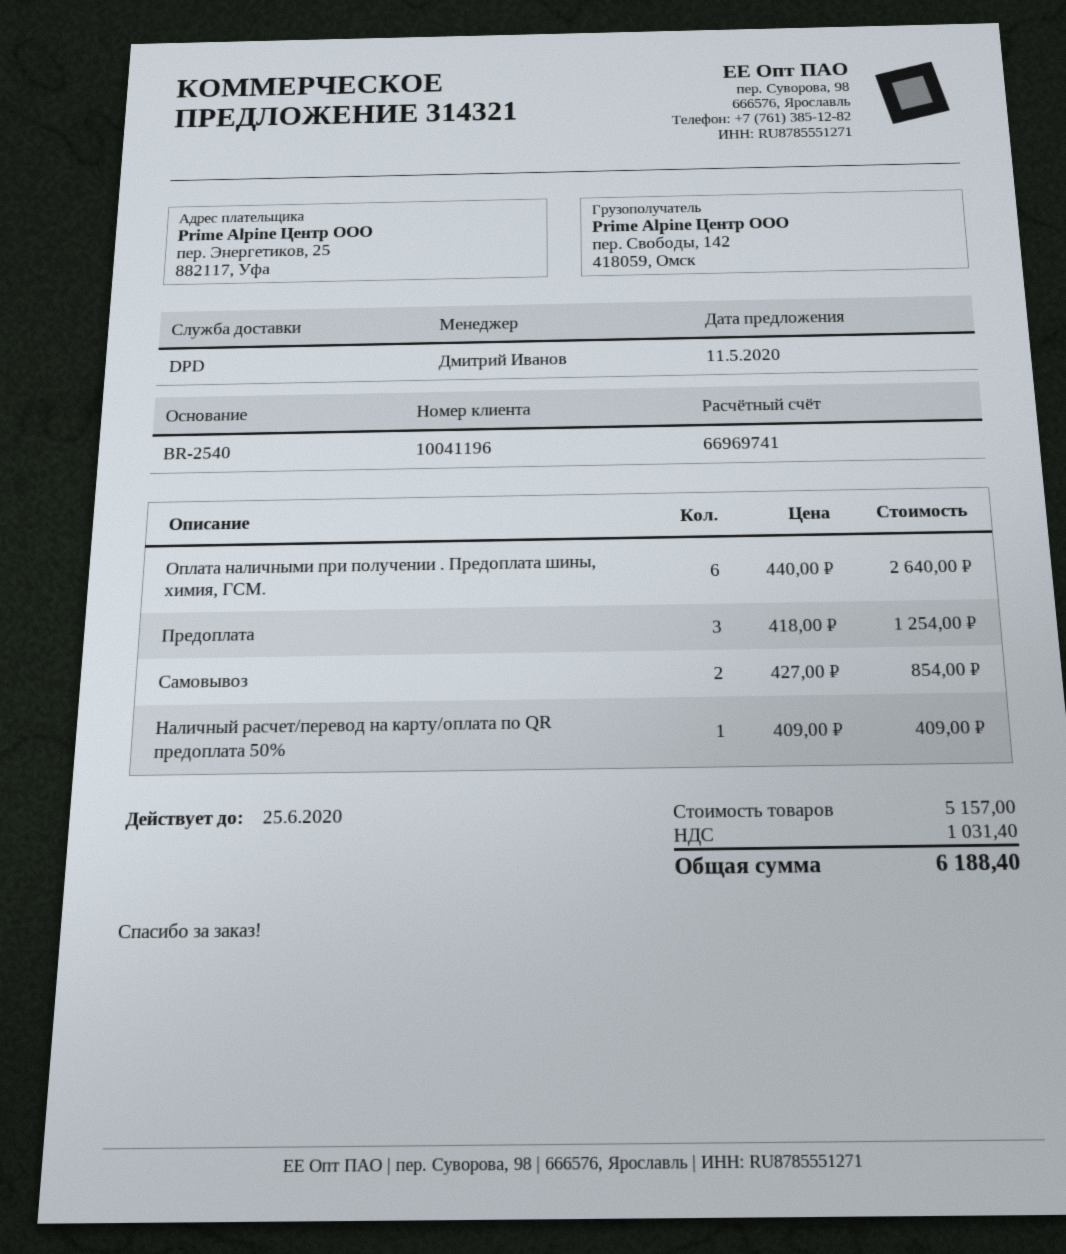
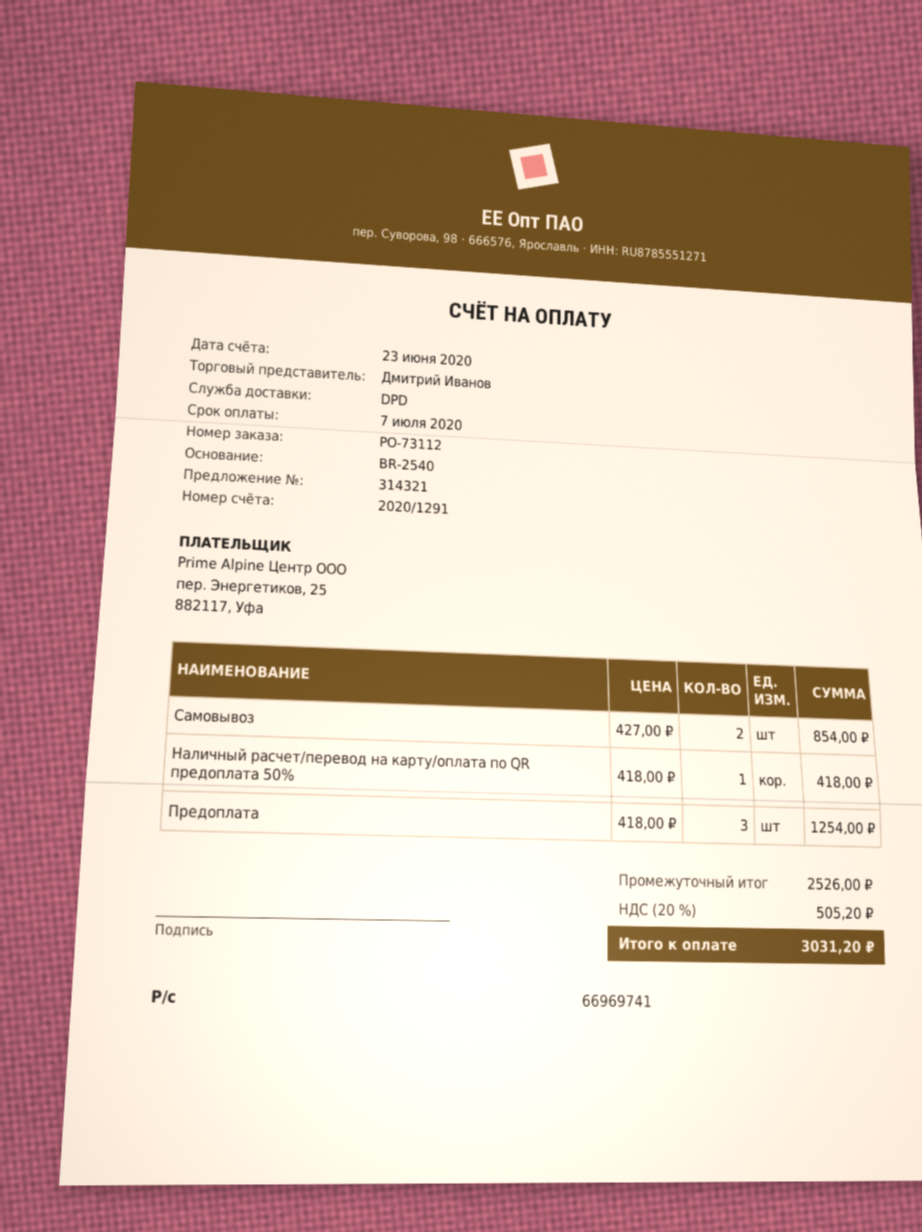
Оплата наличными при получении . Предоплата шины, химия, ГСМ.: 6 x 440.00 = 2640.00 -> none
Наличный расчет/перевод на карту/оплата по QR предоплата 50%: 1 x 409.00 = 409.00 -> 1 x 418.00 = 418.00
subtotal: 5157.00 -> 2526.00
tax: 1031.40 -> 505.20
total: 6188.40 -> 3031.20

